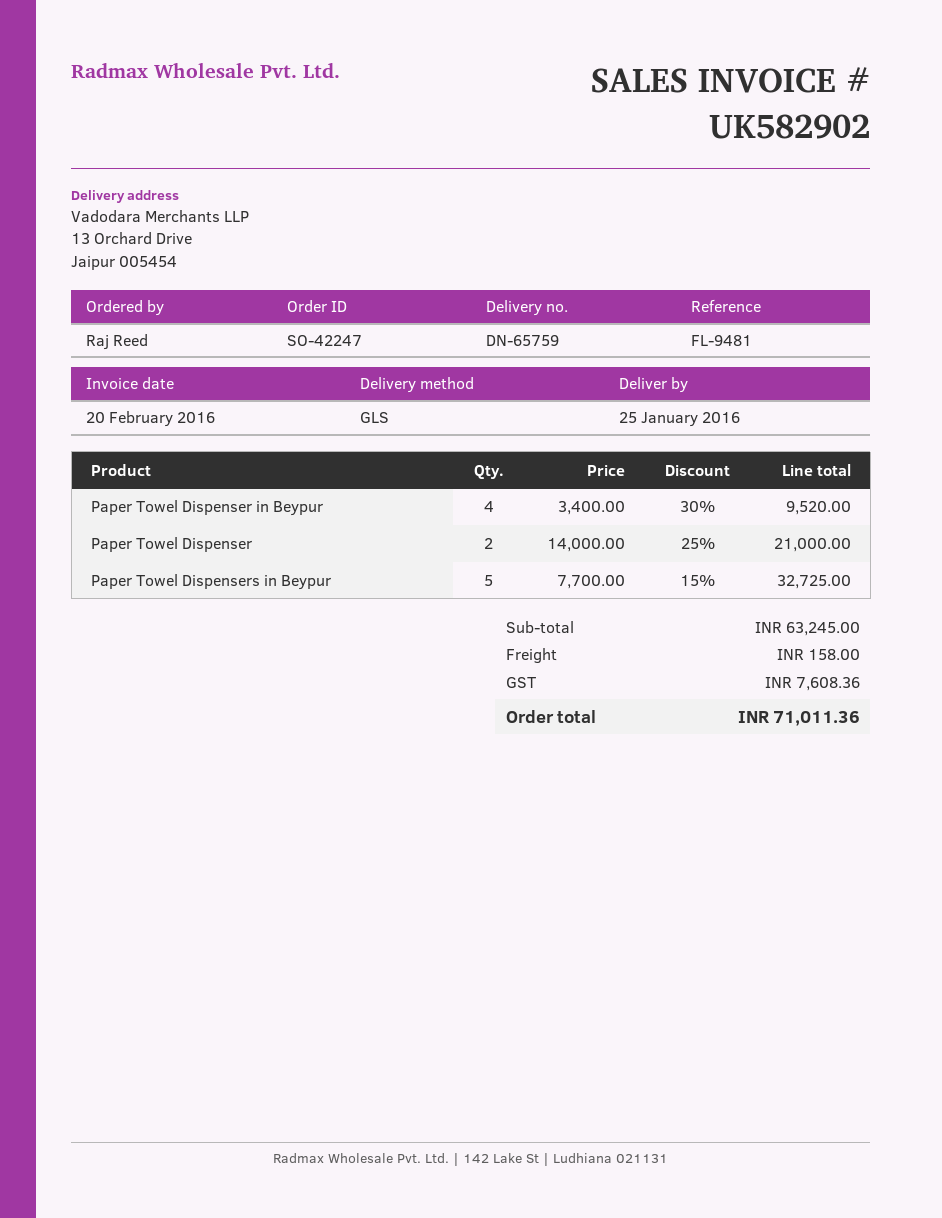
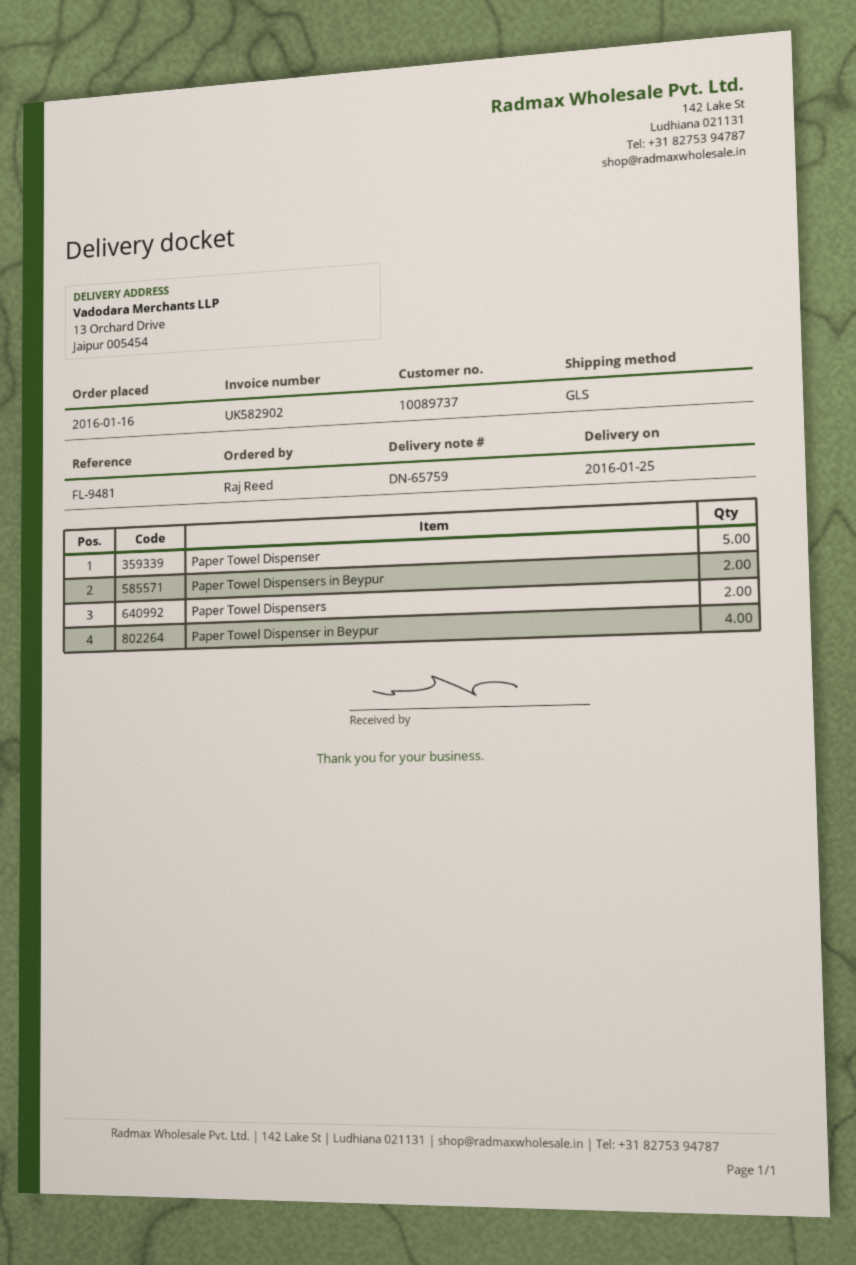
Paper Towel Dispenser: 2 -> 5
Paper Towel Dispensers in Beypur: 5 -> 2
Paper Towel Dispensers: none -> 2

